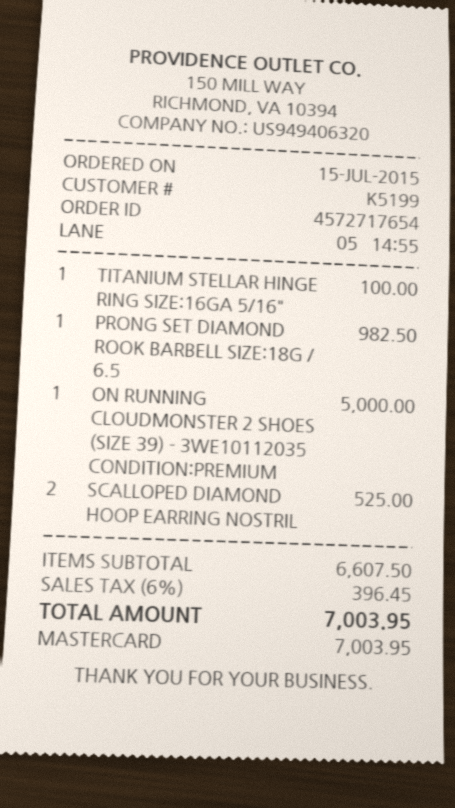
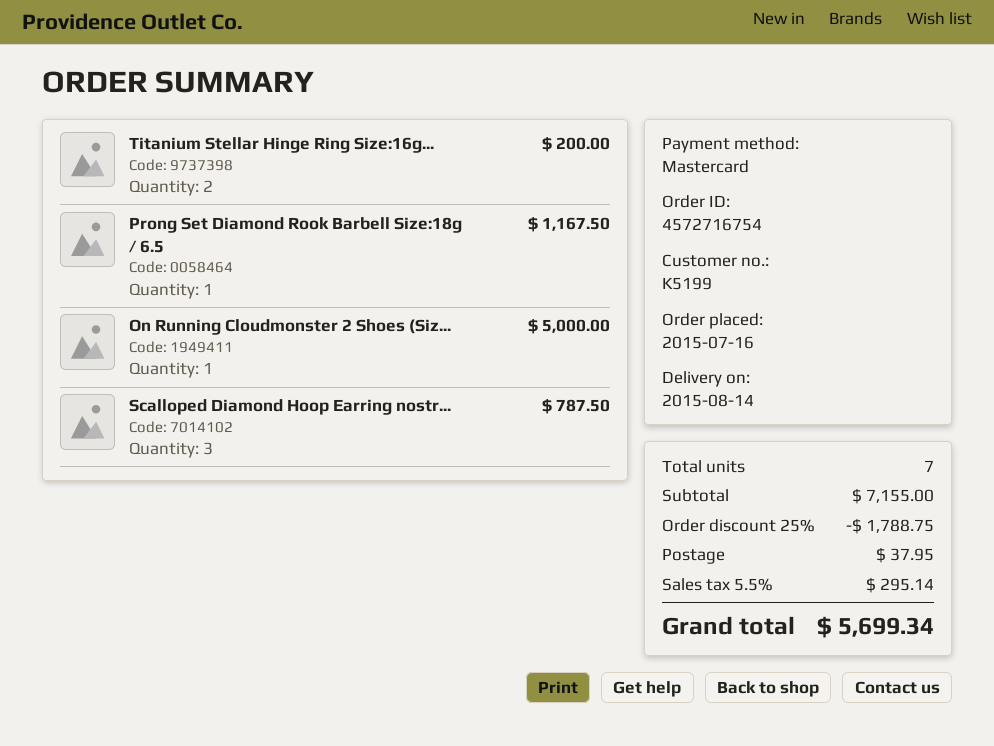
order number: 4572717654 -> 4572716754
order date: 2015-07-15 -> 2015-07-16
TITANIUM STELLAR HINGE RING SIZE:16GA 5/16": 1 for 100.00 -> 2 for 200.00
PRONG SET DIAMOND ROOK BARBELL SIZE:18G / 6.5: 1 for 982.50 -> 1 for 1167.50
SCALLOPED DIAMOND HOOP EARRING NOSTRIL: 2 for 525.00 -> 3 for 787.50
subtotal: 6607.50 -> 7155.00
discount: none -> 25% = 1788.75
shipping: none -> 37.95
tax: 6% = 396.45 -> 5.5% = 295.14
total: 7003.95 -> 5699.34

